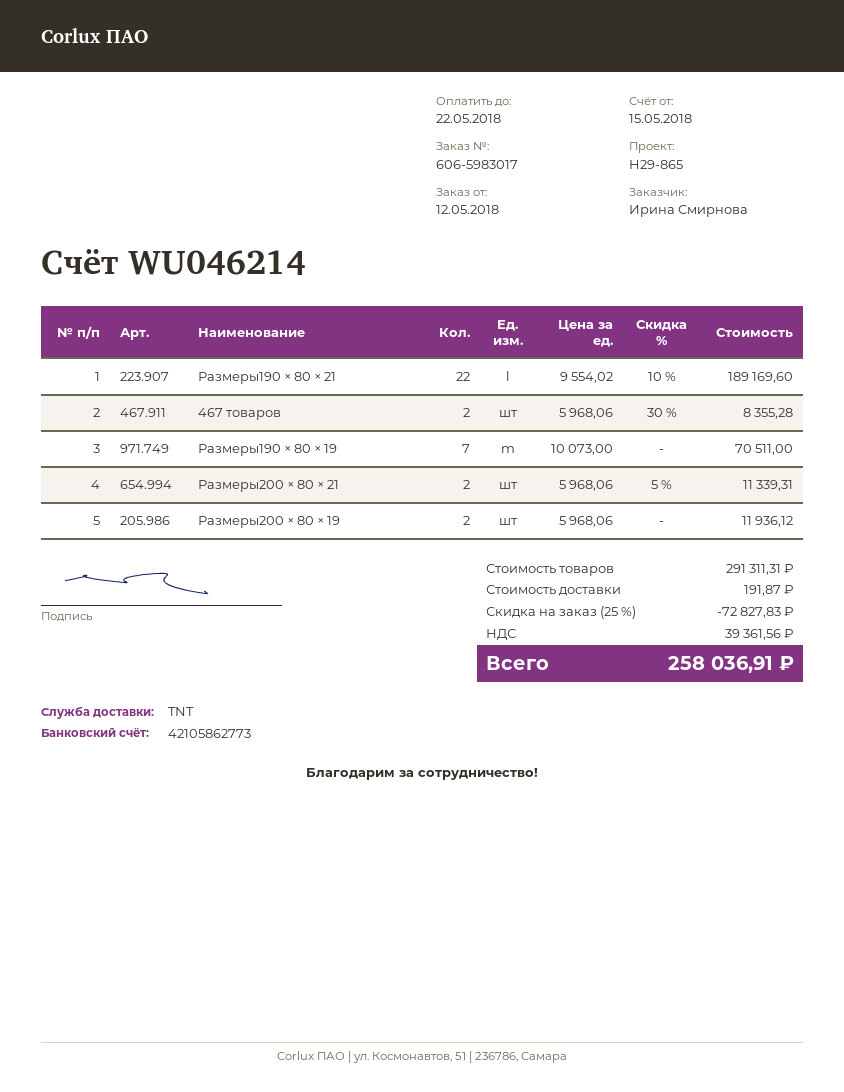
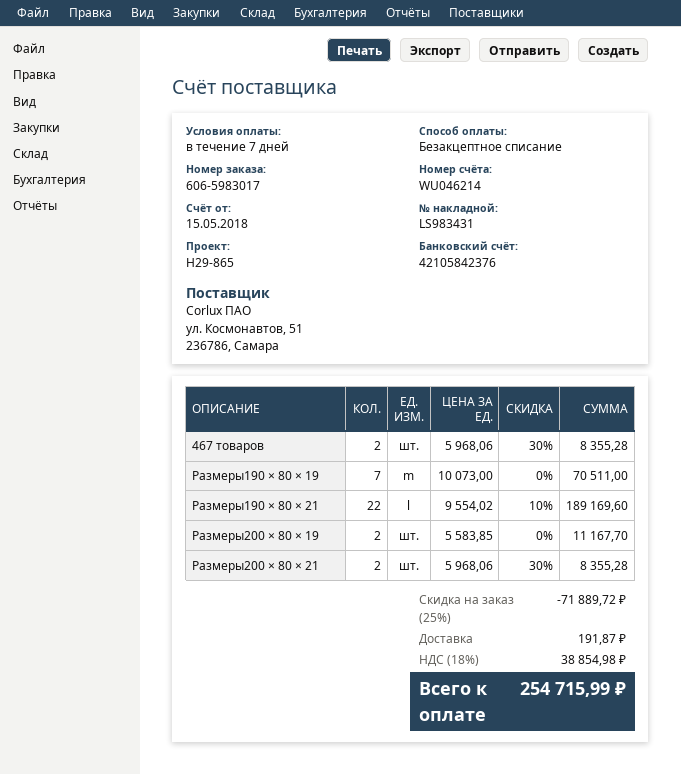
bank account: 42105862773 -> 42105842376
Размеры200 × 80 × 21: 2 x 5968.06 - 5% = 11339.31 -> 2 x 5968.06 - 30% = 8355.28
Размеры200 × 80 × 19: 2 x 5968.06 = 11936.12 -> 2 x 5583.85 = 11167.70
discount: 25% = 72827.83 -> 25% = 71889.72
tax: 39361.56 -> 38854.98
total: 258036.91 -> 254715.99

